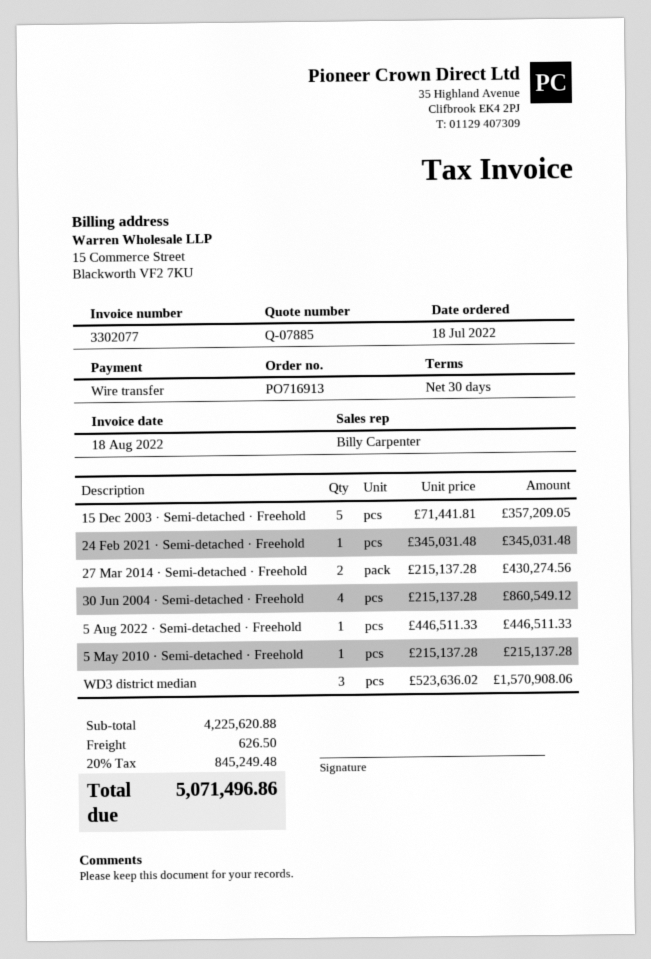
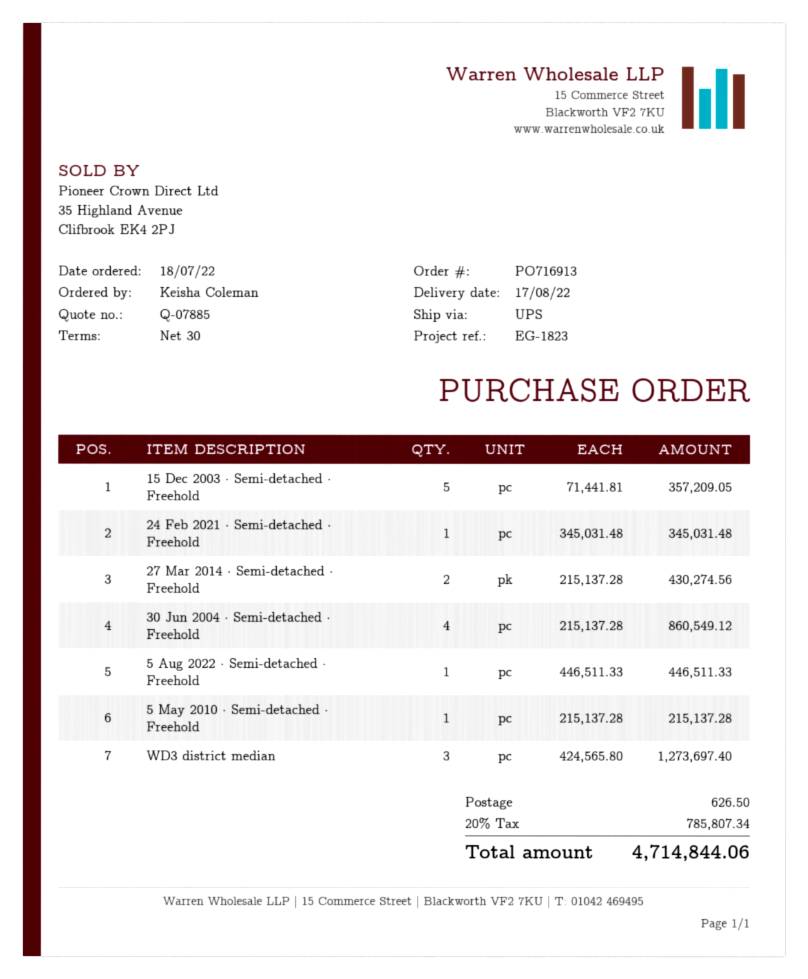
WD3 district median: 3 x 523636.02 = 1570908.06 -> 3 x 424565.80 = 1273697.40
tax: 20% = 845249.48 -> 20% = 785807.34
total: 5071496.86 -> 4714844.06

